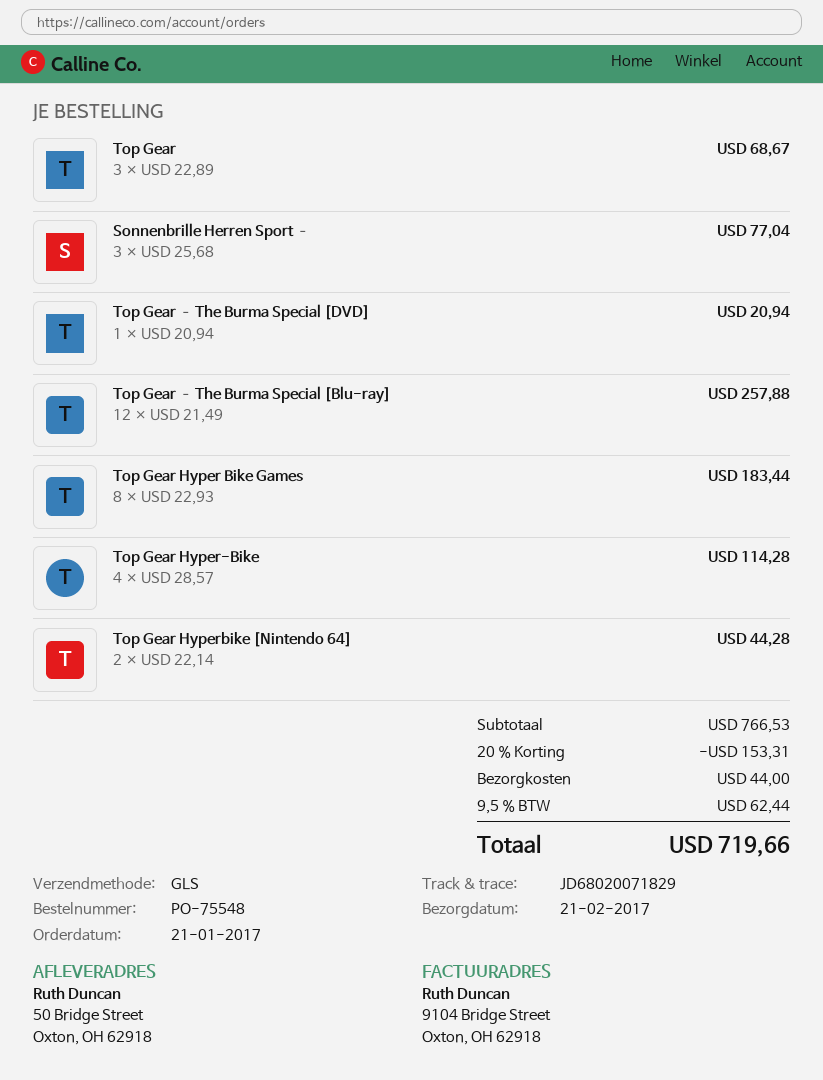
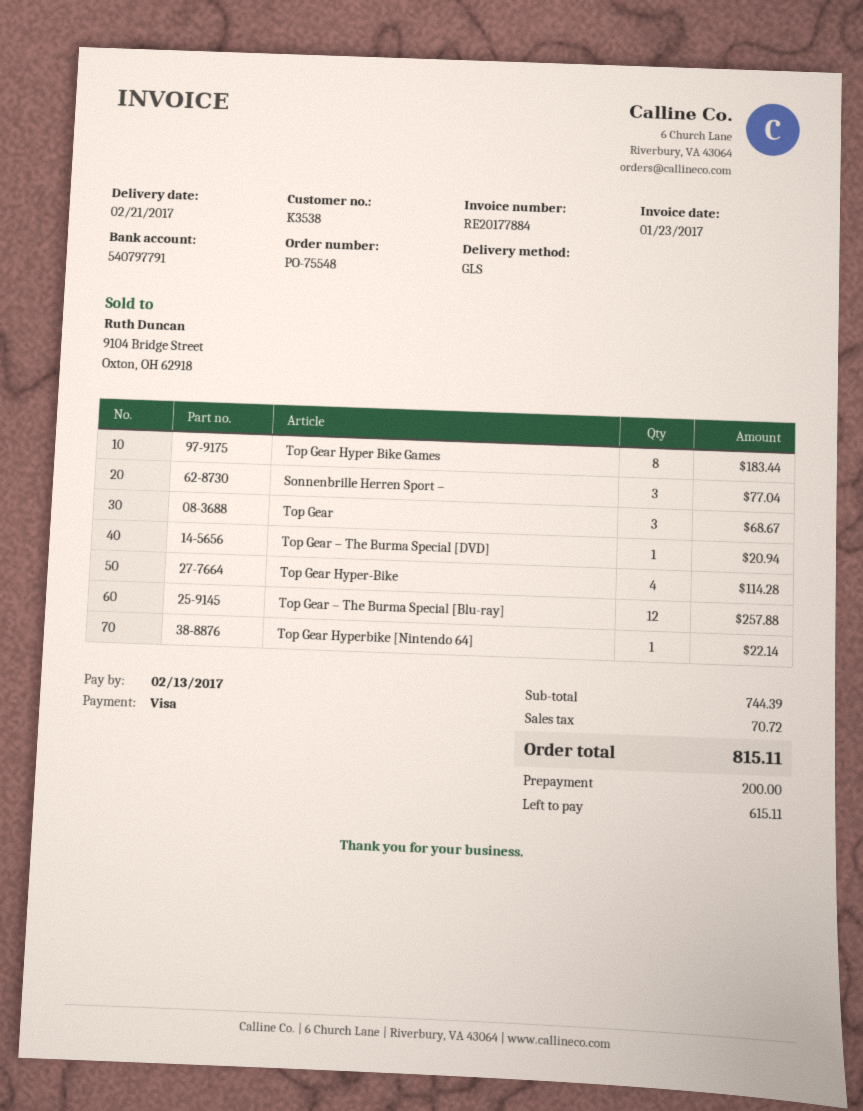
Top Gear Hyperbike [Nintendo 64]: 2 for 44.28 -> 1 for 22.14
subtotal: 766.53 -> 744.39
discount: 20% = 153.31 -> none
shipping: 44.00 -> none
tax: 62.44 -> 70.72
total: 719.66 -> 815.11

